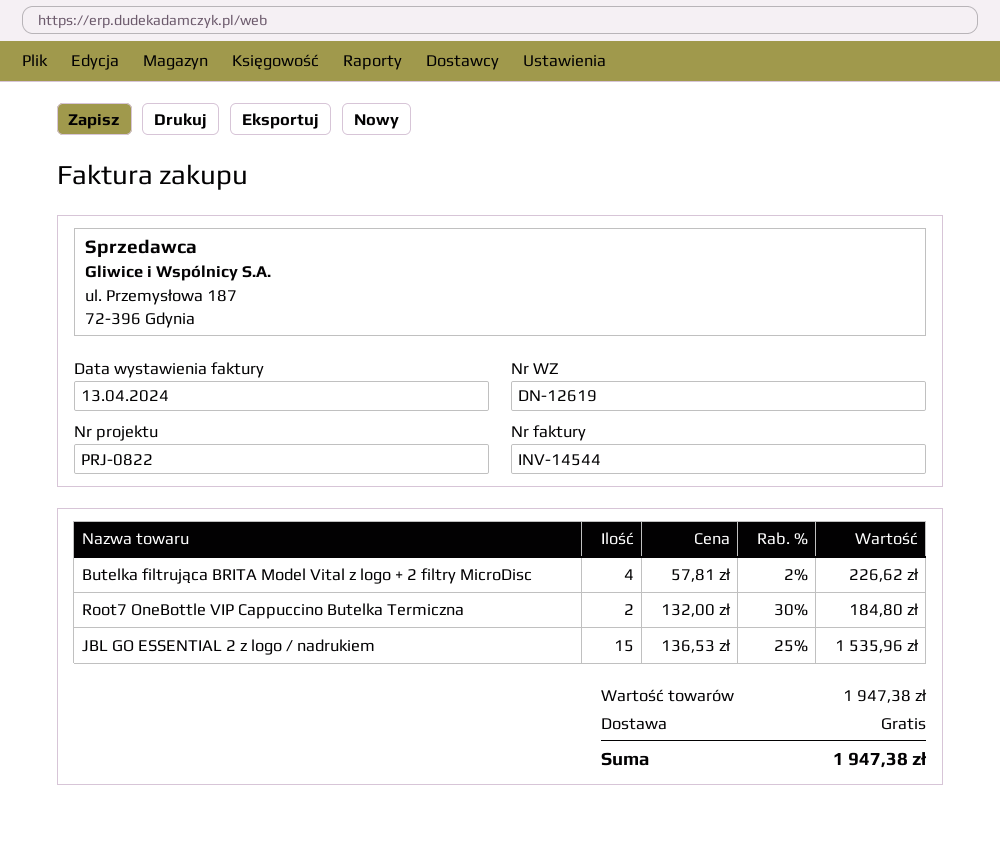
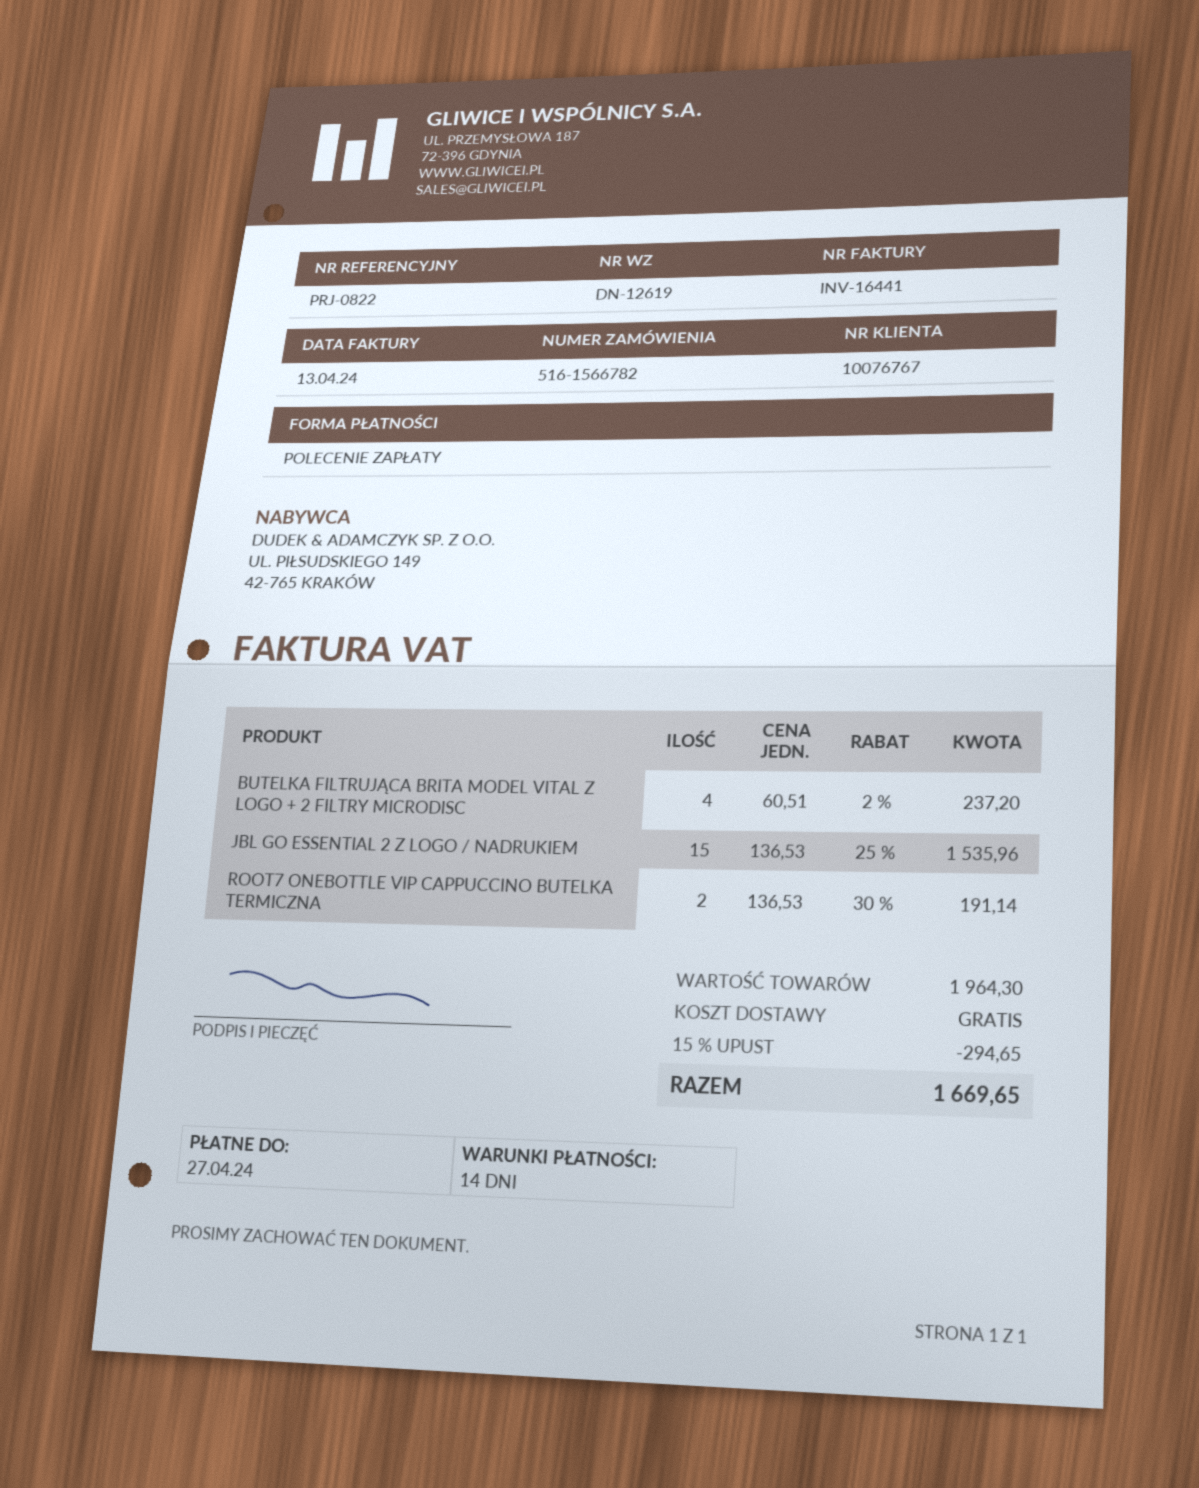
invoice number: INV-14544 -> INV-16441
Butelka filtrująca BRITA Model Vital z logo + 2 filtry MicroDisc: 4 x 57.81 - 2% = 226.62 -> 4 x 60.51 - 2% = 237.20
Root7 OneBottle VIP Cappuccino Butelka Termiczna: 2 x 132.00 - 30% = 184.80 -> 2 x 136.53 - 30% = 191.14
subtotal: 1947.38 -> 1964.30
discount: none -> 15% = 294.65
total: 1947.38 -> 1669.65

